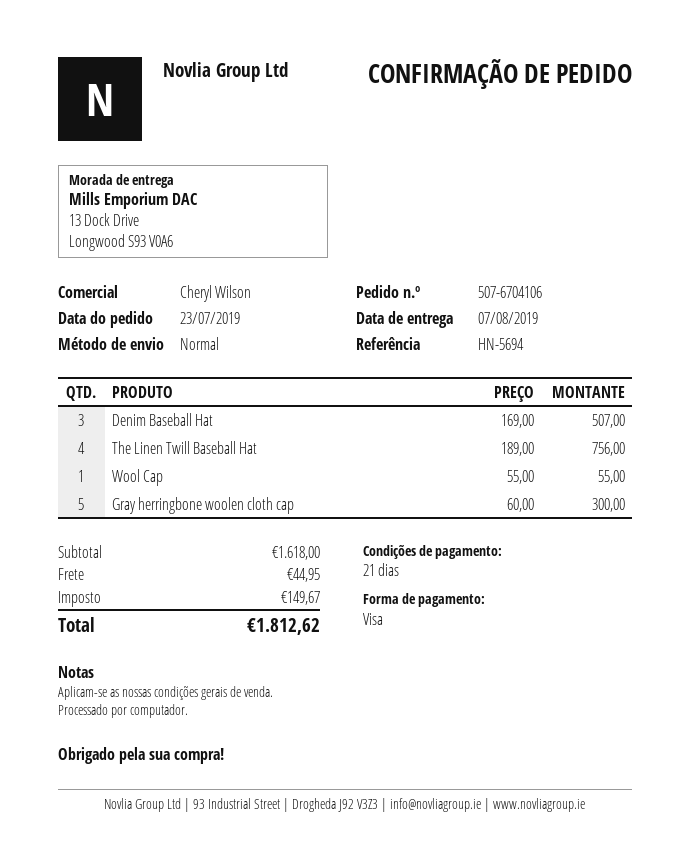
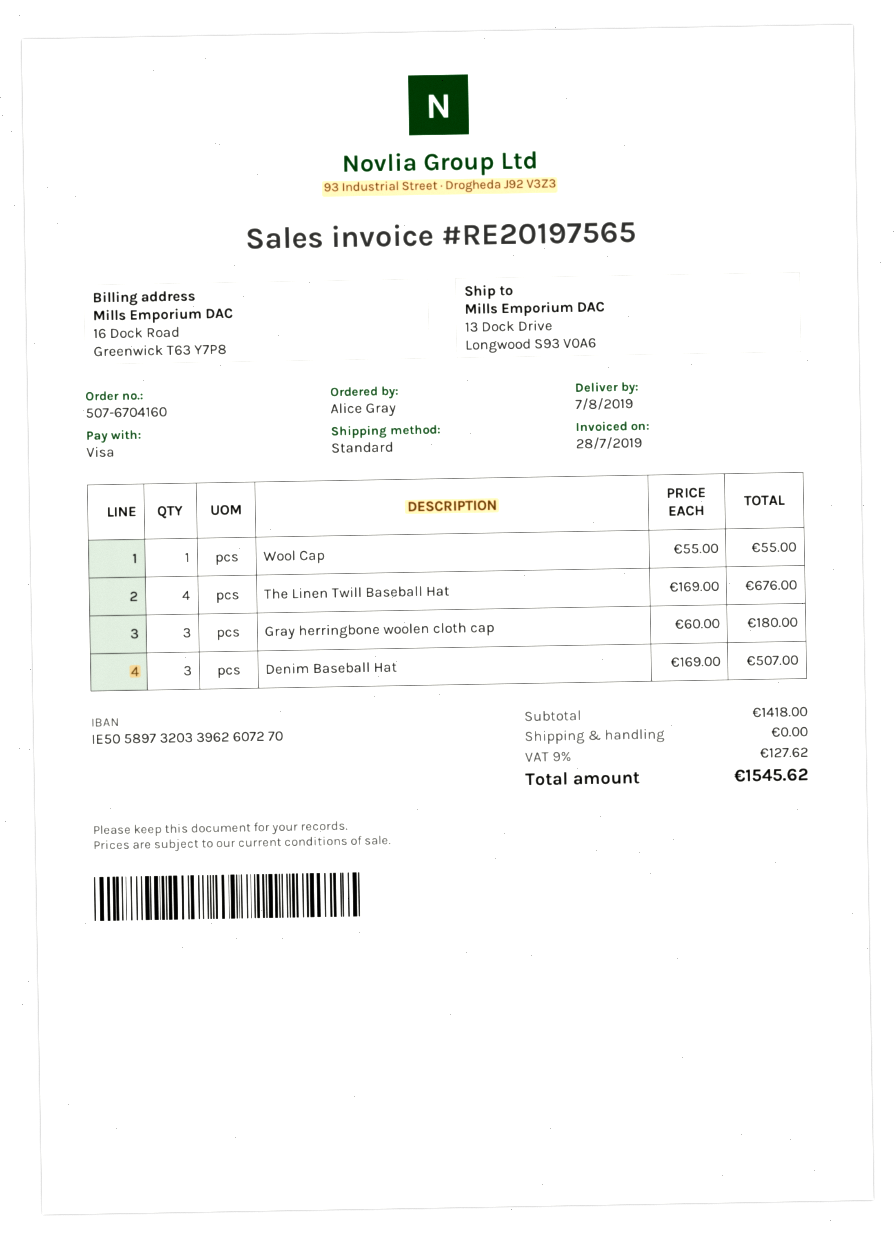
order number: 507-6704106 -> 507-6704160
The Linen Twill Baseball Hat: 4 x 189.00 = 756.00 -> 4 x 169.00 = 676.00
Gray herringbone woolen cloth cap: 5 x 60.00 = 300.00 -> 3 x 60.00 = 180.00
subtotal: 1618.00 -> 1418.00
shipping: 44.95 -> 0.00
tax: 149.67 -> 127.62
total: 1812.62 -> 1545.62

